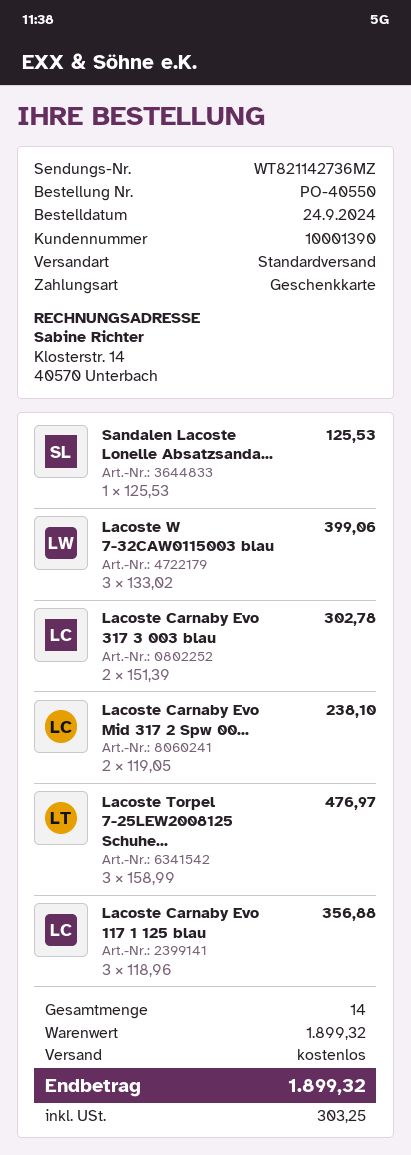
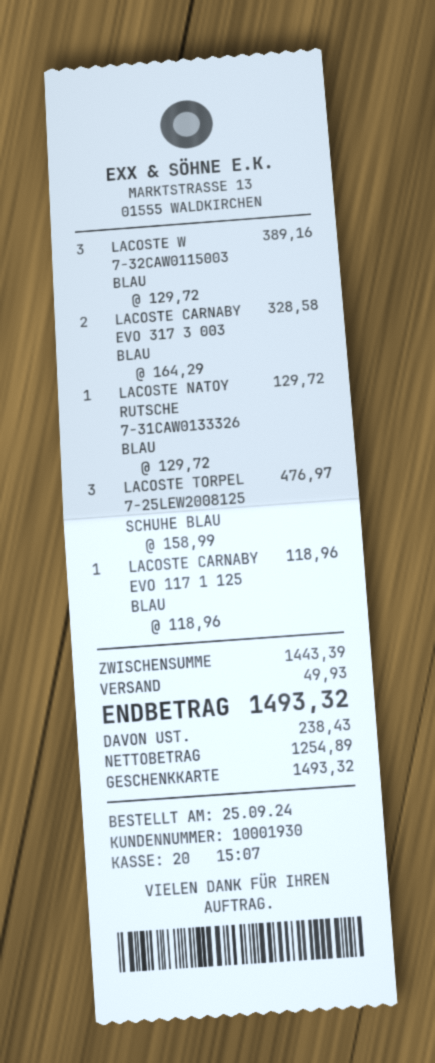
order date: 2024-09-24 -> 2024-09-25
customer number: 10001390 -> 10001930
Sandalen Lacoste Lonelle Absatzsanda...: 1 x 125.53 = 125.53 -> none
Lacoste W 7-32CAW0115003 blau: 3 x 133.02 = 399.06 -> 3 x 129.72 = 389.16
Lacoste Carnaby Evo 317 3 003 blau: 2 x 151.39 = 302.78 -> 2 x 164.29 = 328.58
Lacoste Carnaby Evo Mid 317 2 Spw 00...: 2 x 119.05 = 238.10 -> none
Lacoste Carnaby Evo 117 1 125 blau: 3 x 118.96 = 356.88 -> 1 x 118.96 = 118.96
LACOSTE NATOY RUTSCHE 7-31CAW0133326 BLAU: none -> 1 x 129.72 = 129.72
subtotal: 1899.32 -> 1443.39
shipping: 0.00 -> 49.93
tax: 303.25 -> 238.43
total: 1899.32 -> 1493.32

